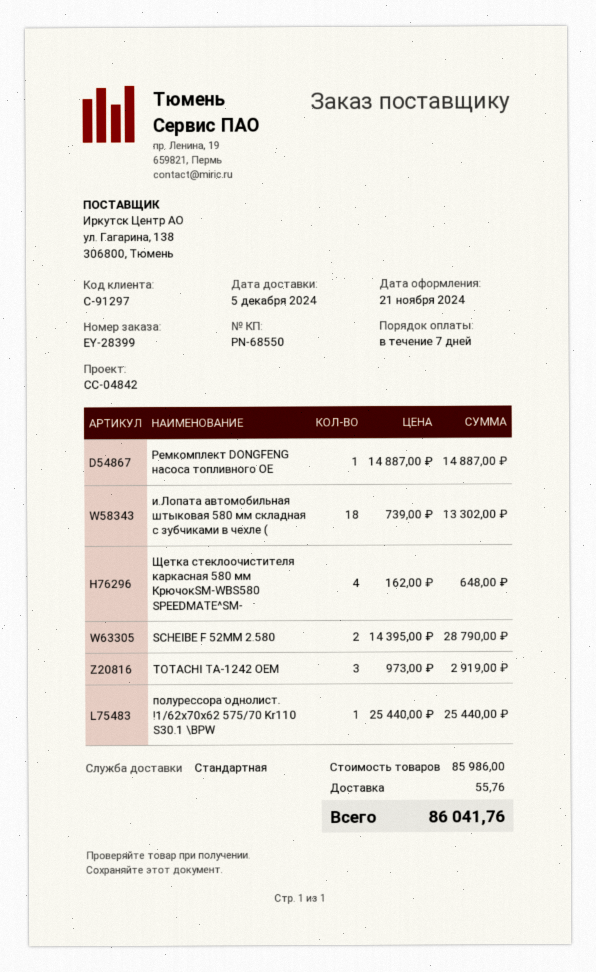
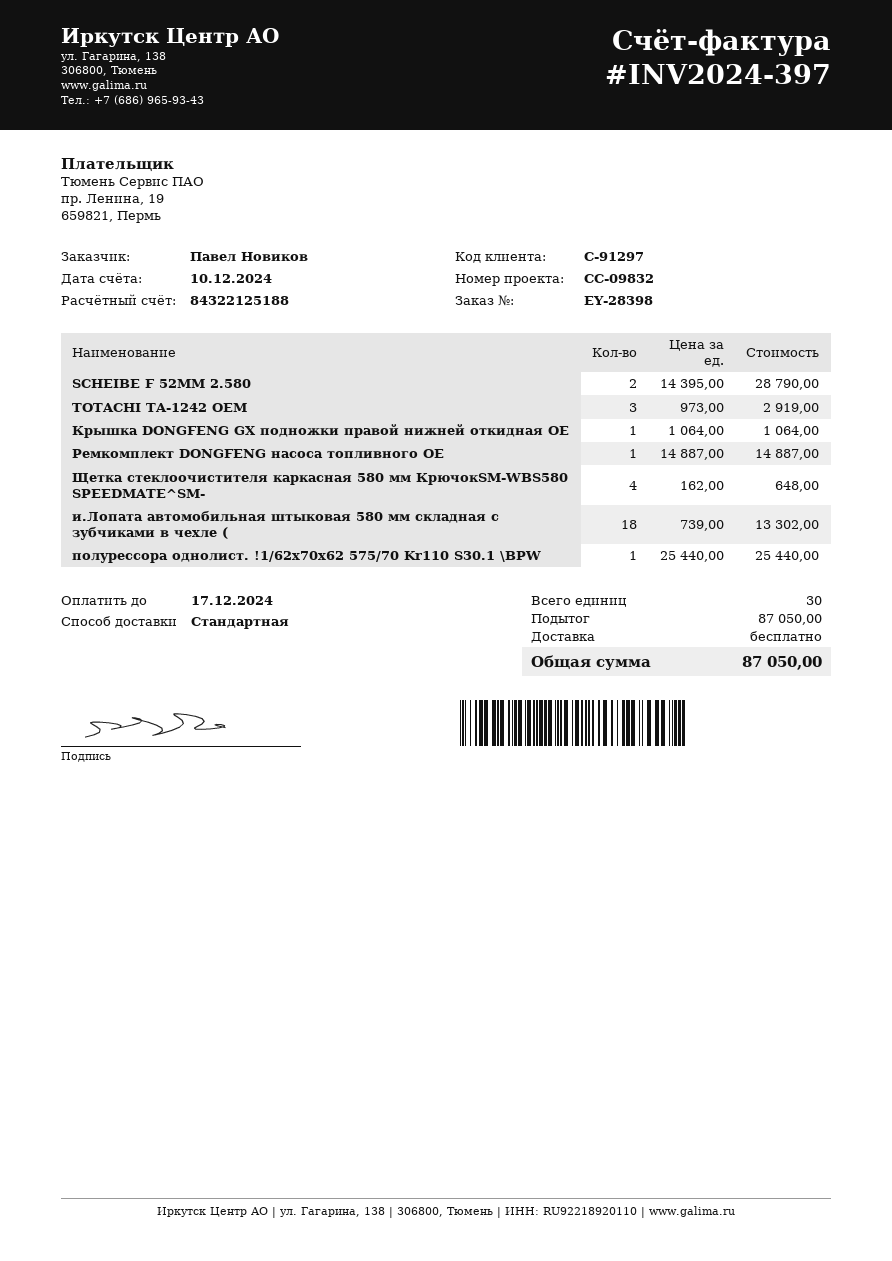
order number: EY-28399 -> EY-28398
reference: CC-04842 -> CC-09832
Крышка DONGFENG GX подножки правой нижней откидная OE: none -> 1 x 1064.00 = 1064.00
subtotal: 85986.00 -> 87050.00
shipping: 55.76 -> 0.00
total: 86041.76 -> 87050.00

